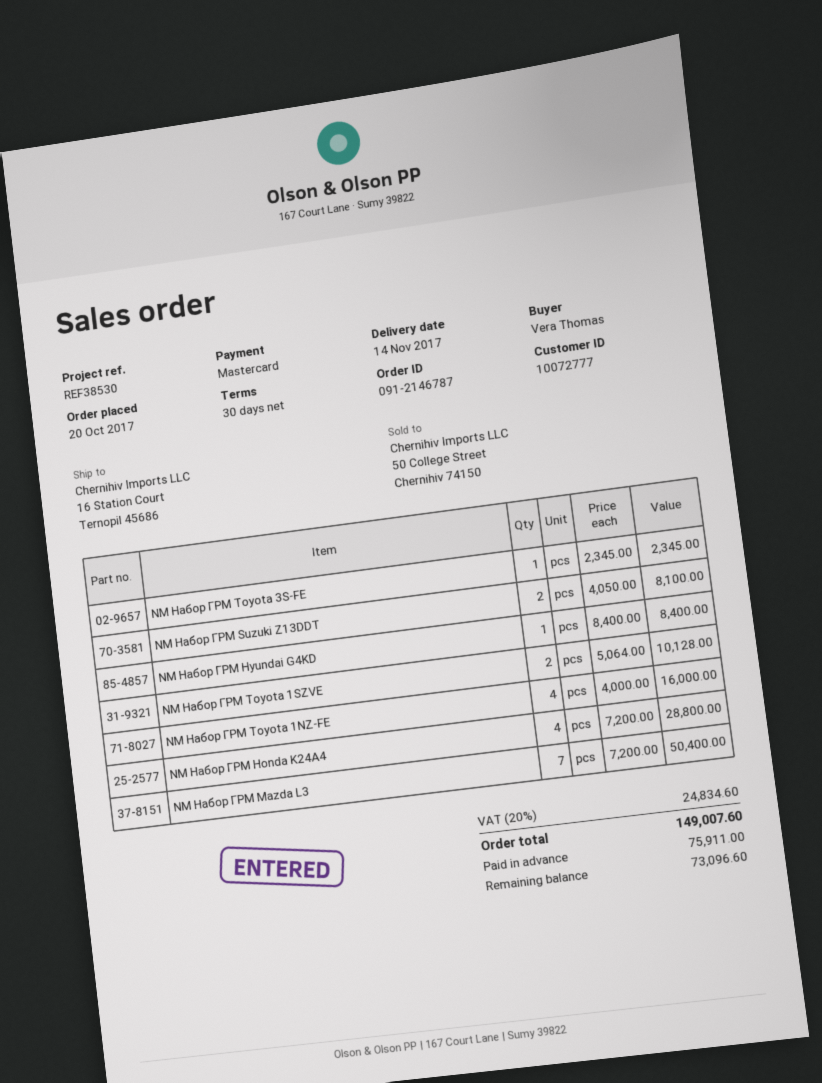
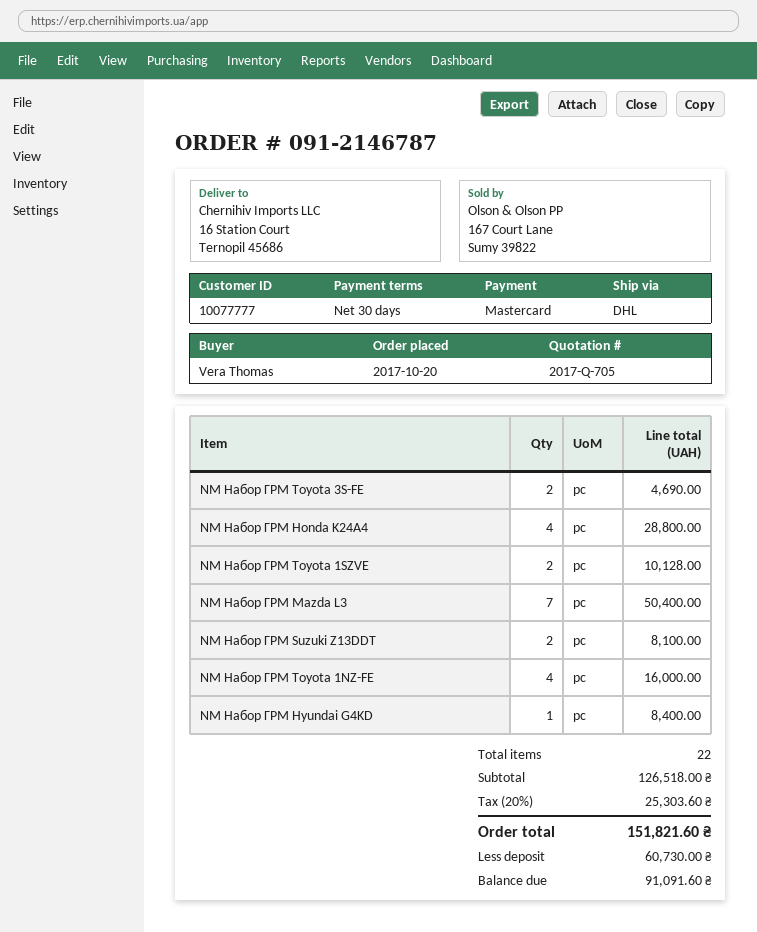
customer number: 10072777 -> 10077777
NM Набор ГРМ Toyota 3S-FE: 1 for 2345.00 -> 2 for 4690.00
tax: 20% = 24834.60 -> 20% = 25303.60
total: 149007.60 -> 151821.60
deposit: 75911.00 -> 60730.00
balance: 73096.60 -> 91091.60

